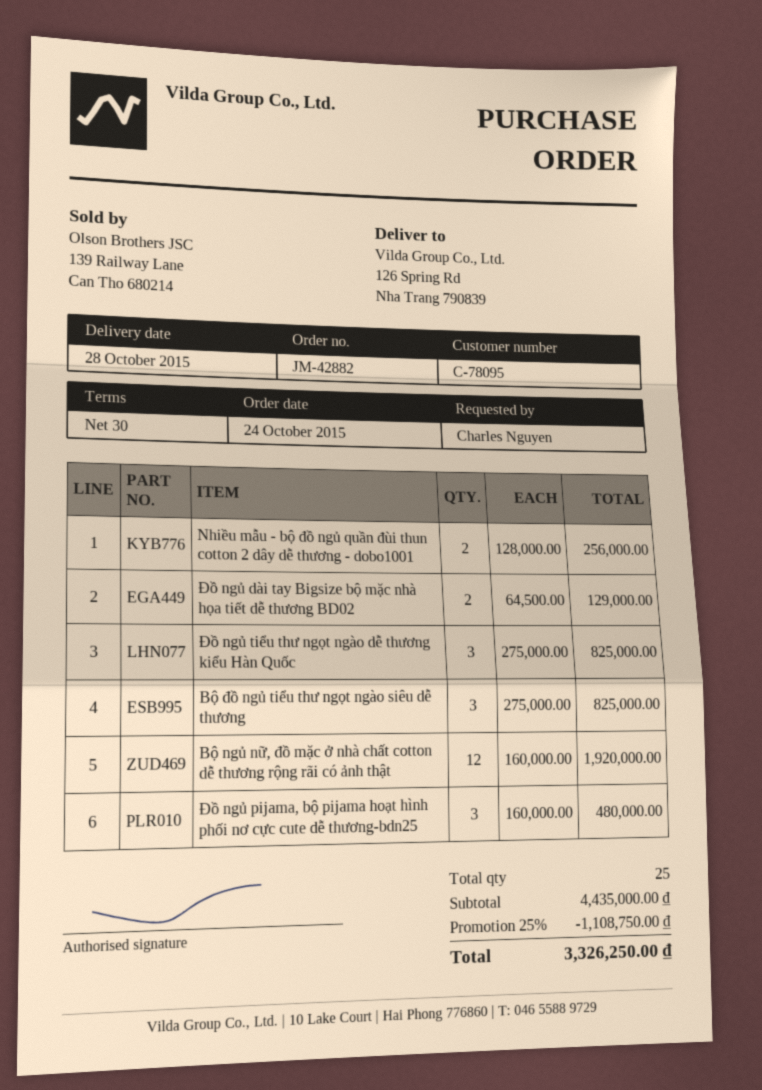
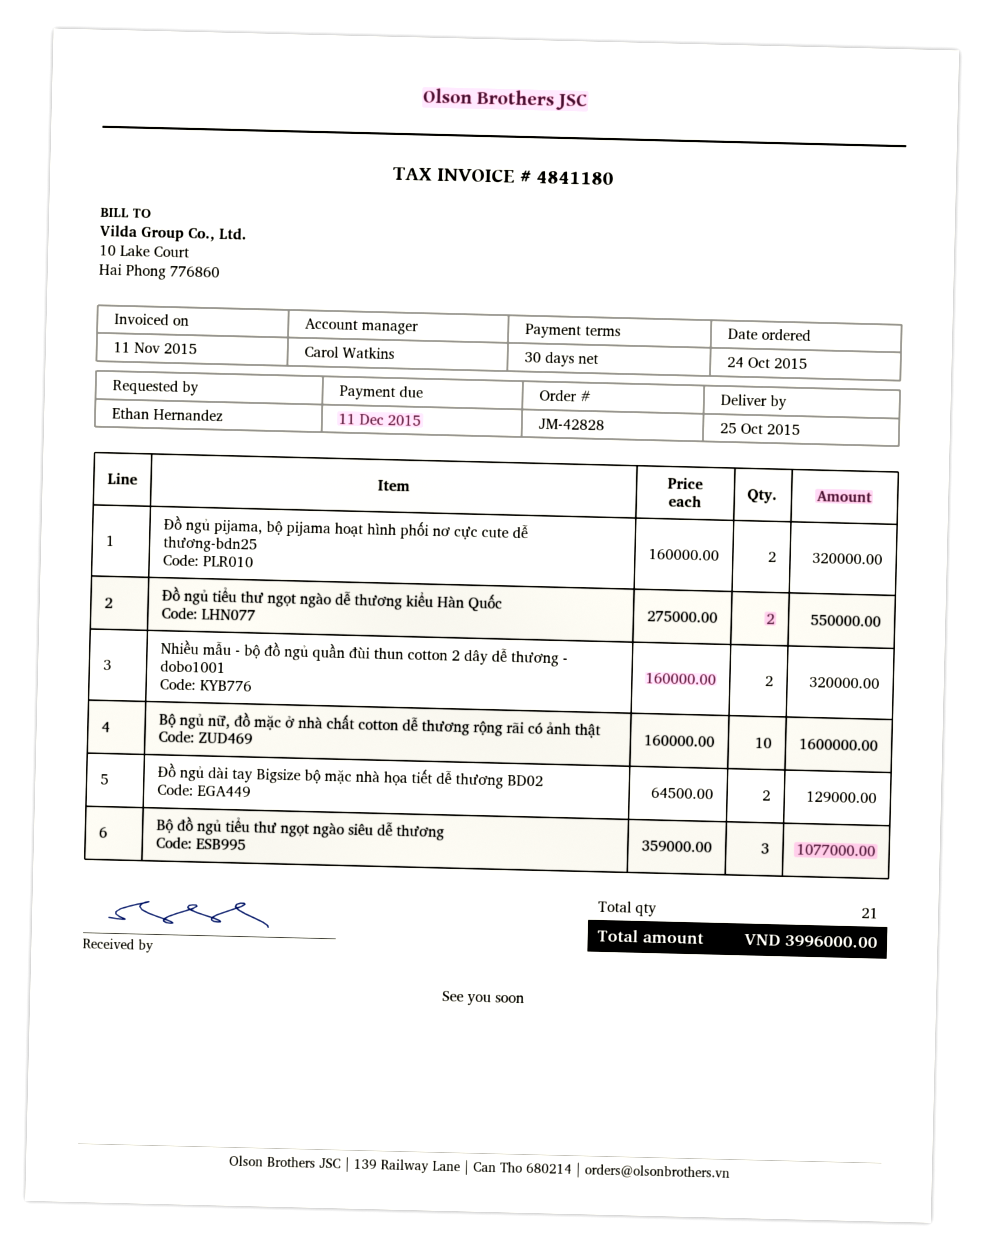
order number: JM-42882 -> JM-42828
delivery date: 2015-10-28 -> 2015-10-25
ordered by: Charles Nguyen -> Ethan Hernandez
Nhiều mẫu - bộ đồ ngủ quần đùi thun cotton 2 dây dễ thương - dobo1001: 2 x 128000.00 = 256000.00 -> 2 x 160000.00 = 320000.00
Đồ ngủ tiểu thư ngọt ngào dễ thương kiểu Hàn Quốc: 3 x 275000.00 = 825000.00 -> 2 x 275000.00 = 550000.00
Bộ đồ ngủ tiểu thư ngọt ngào siêu dễ thương: 3 x 275000.00 = 825000.00 -> 3 x 359000.00 = 1077000.00
Bộ ngủ nữ, đồ mặc ở nhà chất cotton dễ thương rộng rãi có ảnh thật: 12 x 160000.00 = 1920000.00 -> 10 x 160000.00 = 1600000.00
Đồ ngủ pijama, bộ pijama hoạt hình phối nơ cực cute dễ thương-bdn25: 3 x 160000.00 = 480000.00 -> 2 x 160000.00 = 320000.00
total quantity: 25 -> 21
discount: 25% = 1108750.00 -> none
total: 3326250.00 -> 3996000.00

